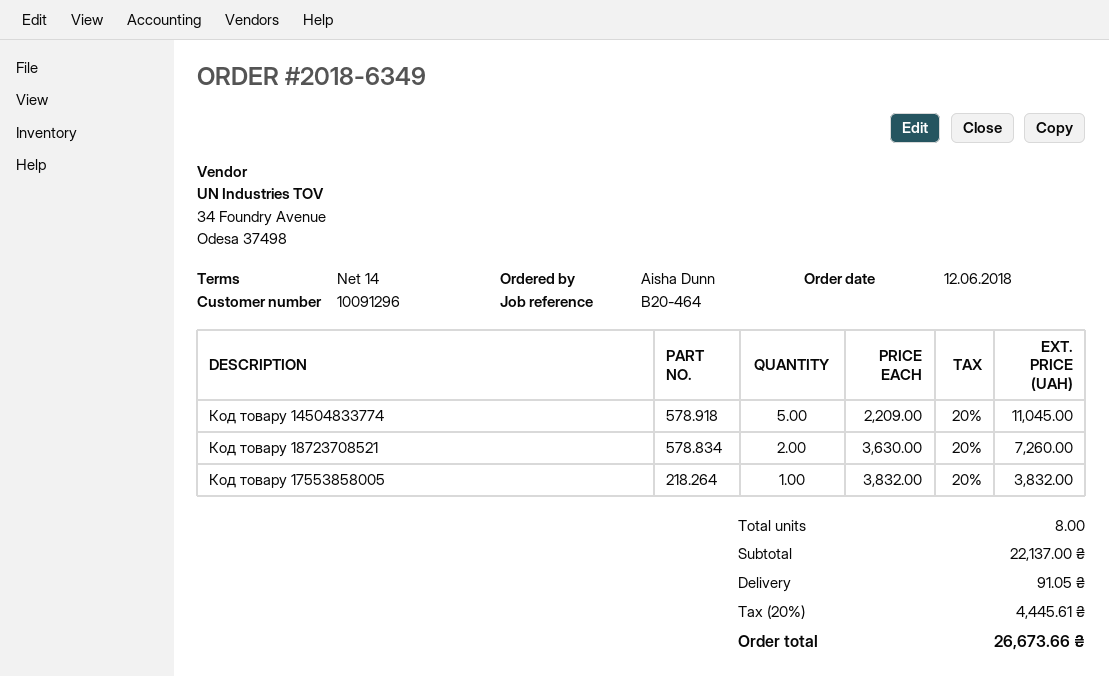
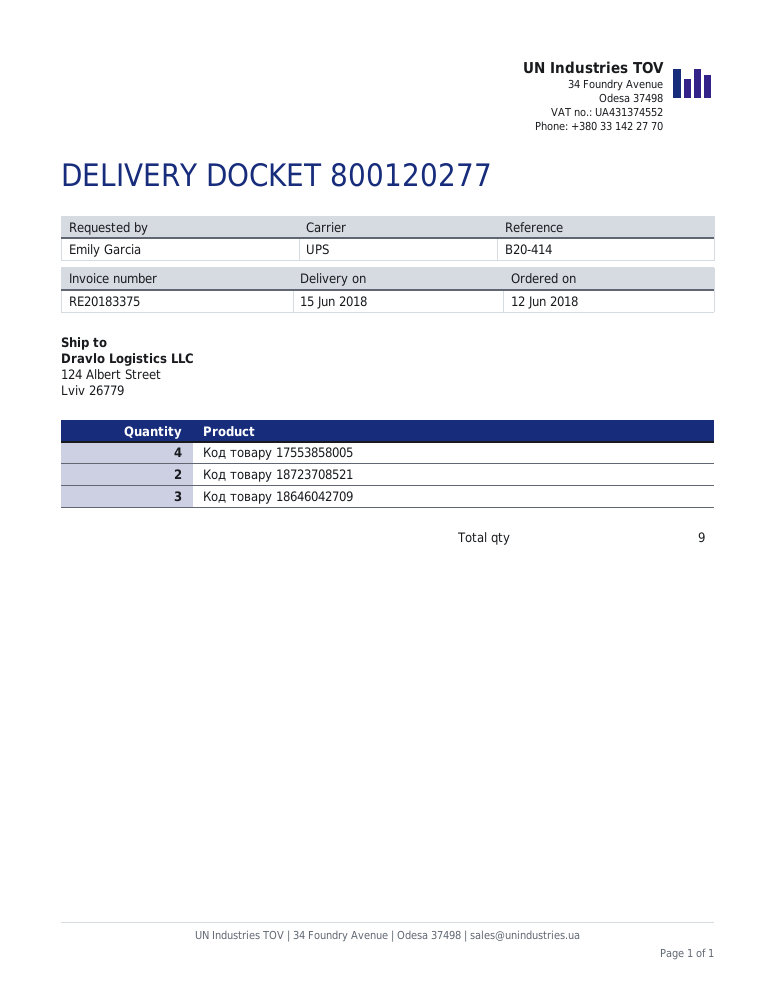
reference: B20-464 -> B20-414
ordered by: Aisha Dunn -> Emily Garcia
Код товару 14504833774: 5 -> none
Код товару 17553858005: 1 -> 4
Код товару 18646042709: none -> 3
total quantity: 8 -> 9

